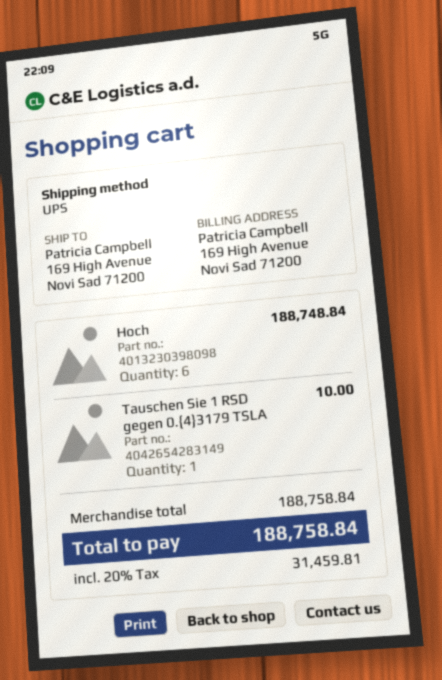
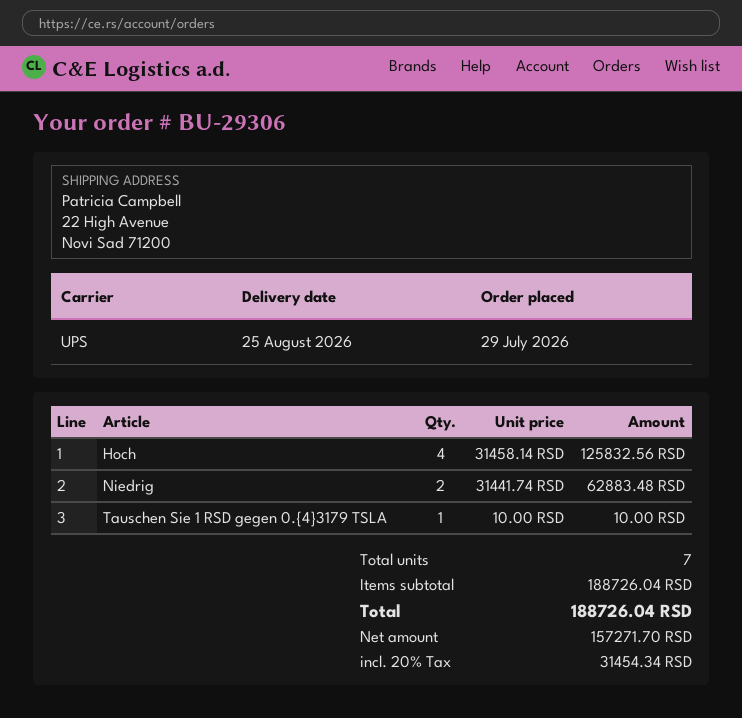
ship to: 169 High Avenue, Novi Sad 71200 -> 22 High Avenue, Novi Sad 71200
Hoch: 6 for 188748.84 -> 4 for 125832.56
Niedrig: none -> 2 for 62883.48
subtotal: 188758.84 -> 188726.04
tax: 20% = 31459.81 -> 20% = 31454.34
total: 188758.84 -> 188726.04

